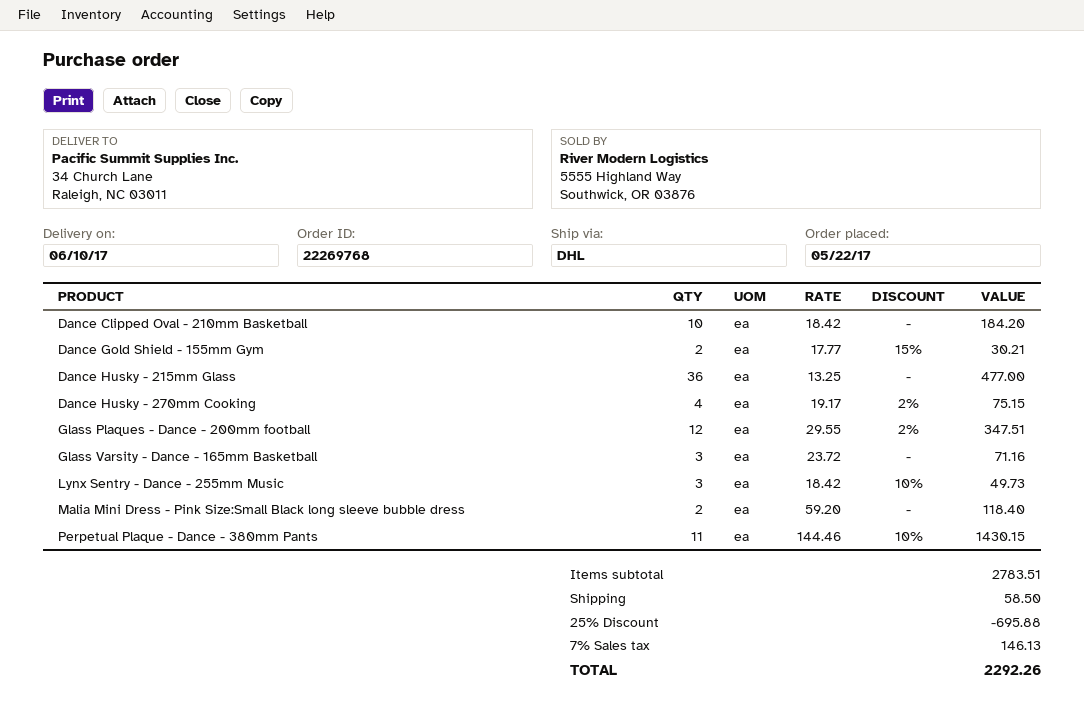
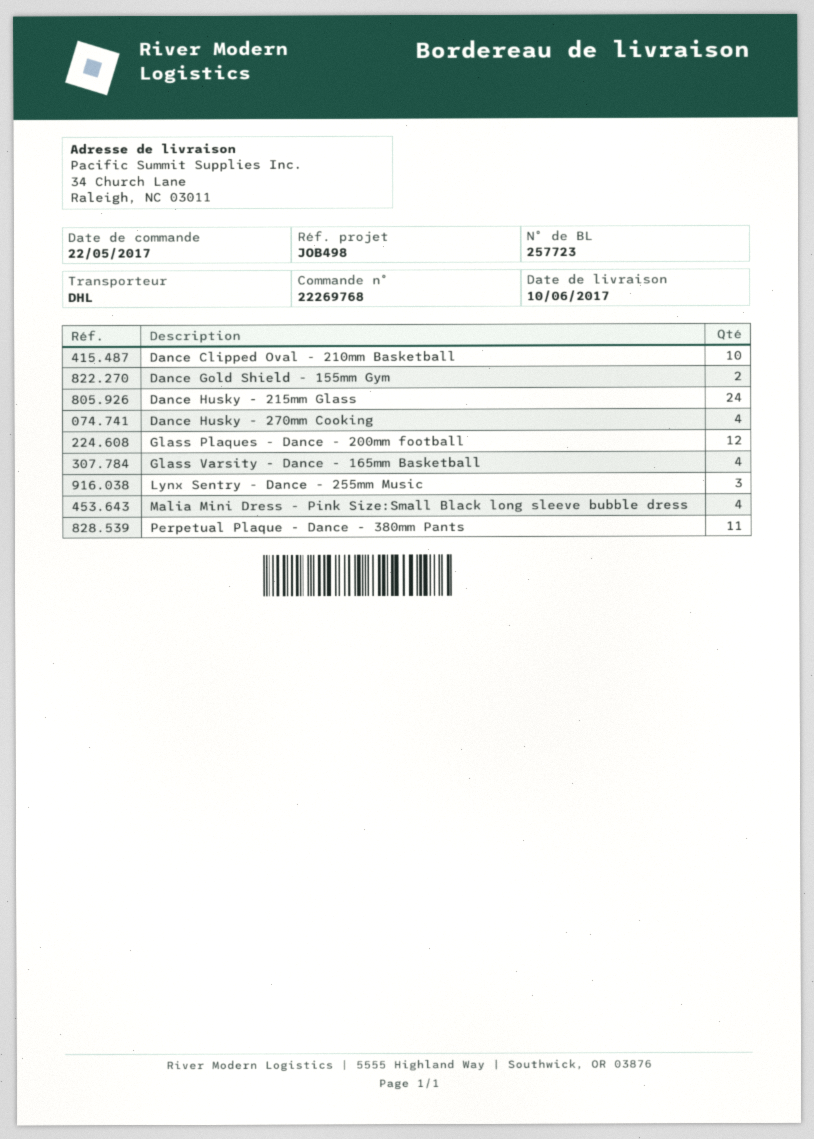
Dance Husky - 215mm Glass: 36 -> 24
Glass Varsity - Dance - 165mm Basketball: 3 -> 4
Malia Mini Dress - Pink Size:Small Black long sleeve bubble dress: 2 -> 4

